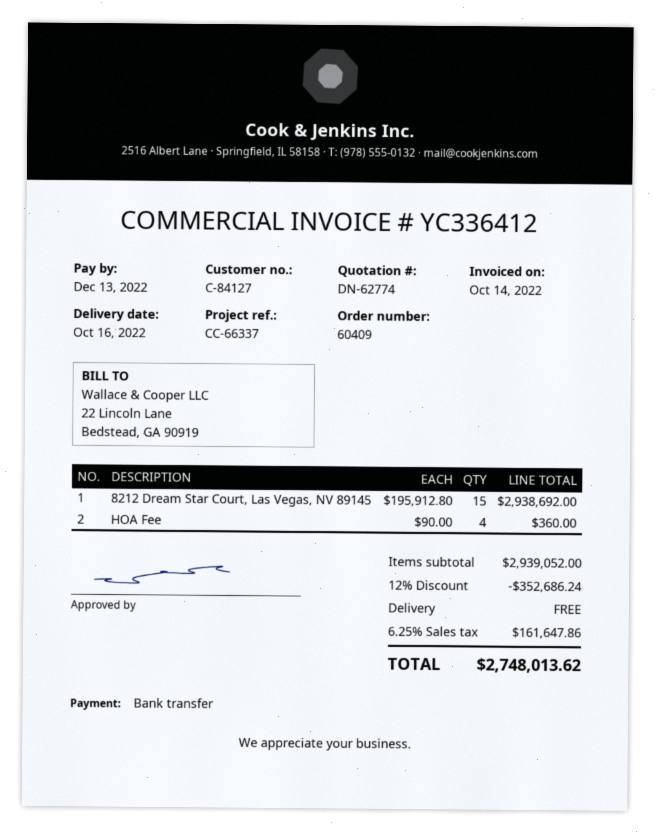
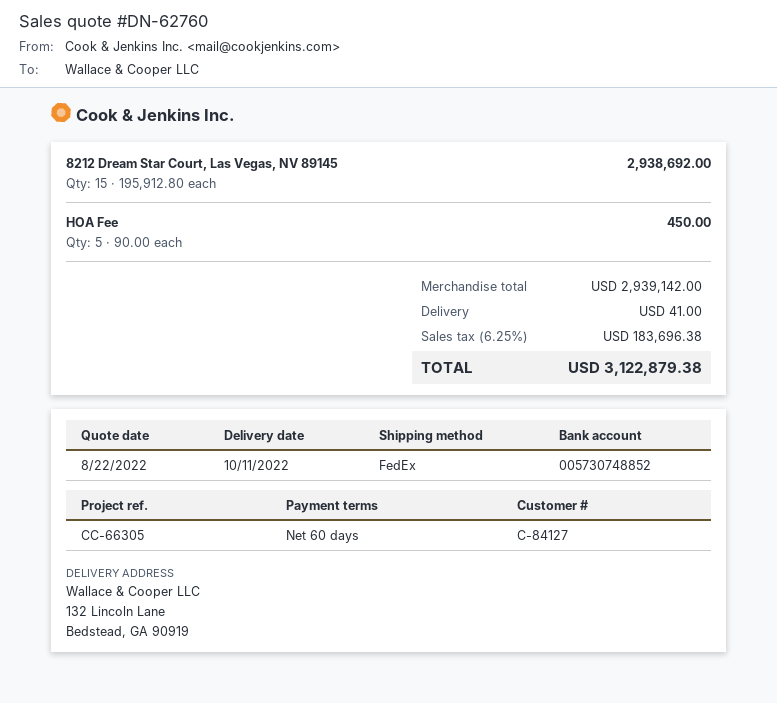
quote number: DN-62774 -> DN-62760
delivery date: 2022-10-16 -> 2022-10-11
reference: CC-66337 -> CC-66305
HOA Fee: 4 x 90.00 = 360.00 -> 5 x 90.00 = 450.00
subtotal: 2939052.00 -> 2939142.00
discount: 12% = 352686.24 -> none
shipping: 0.00 -> 41.00
tax: 6.25% = 161647.86 -> 6.25% = 183696.38
total: 2748013.62 -> 3122879.38

